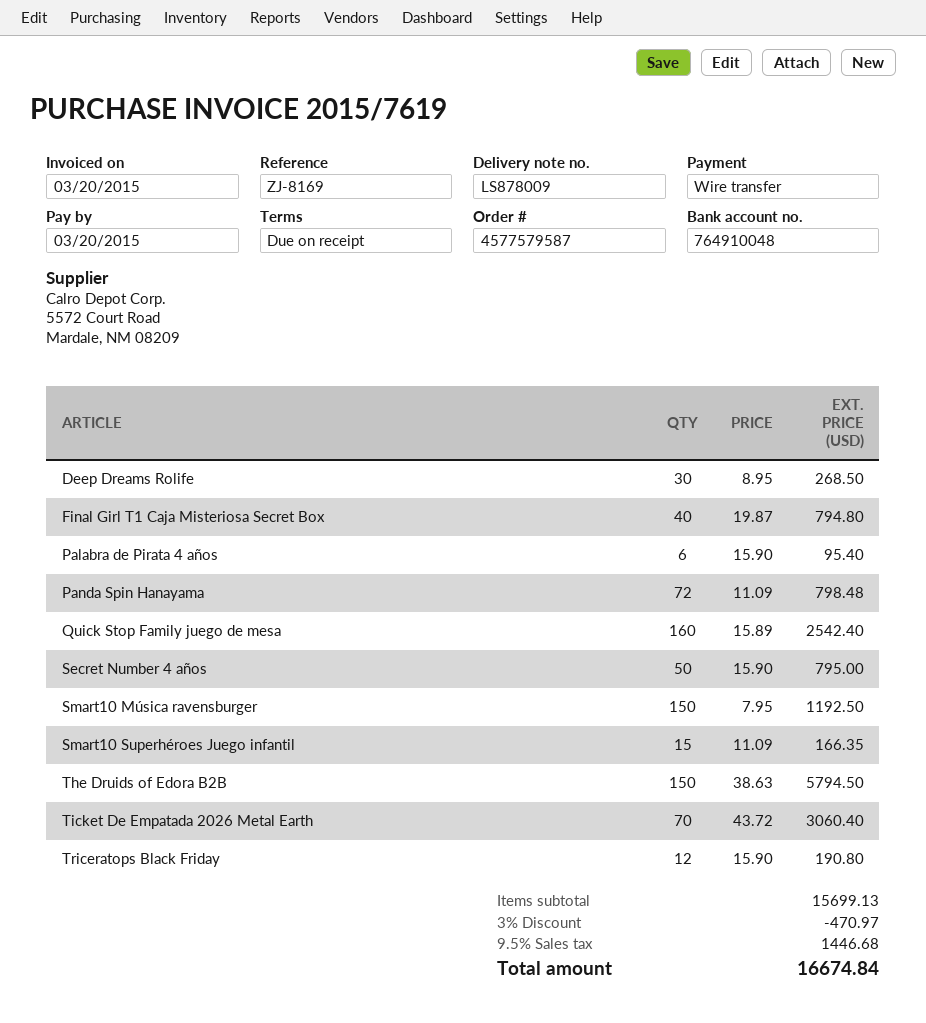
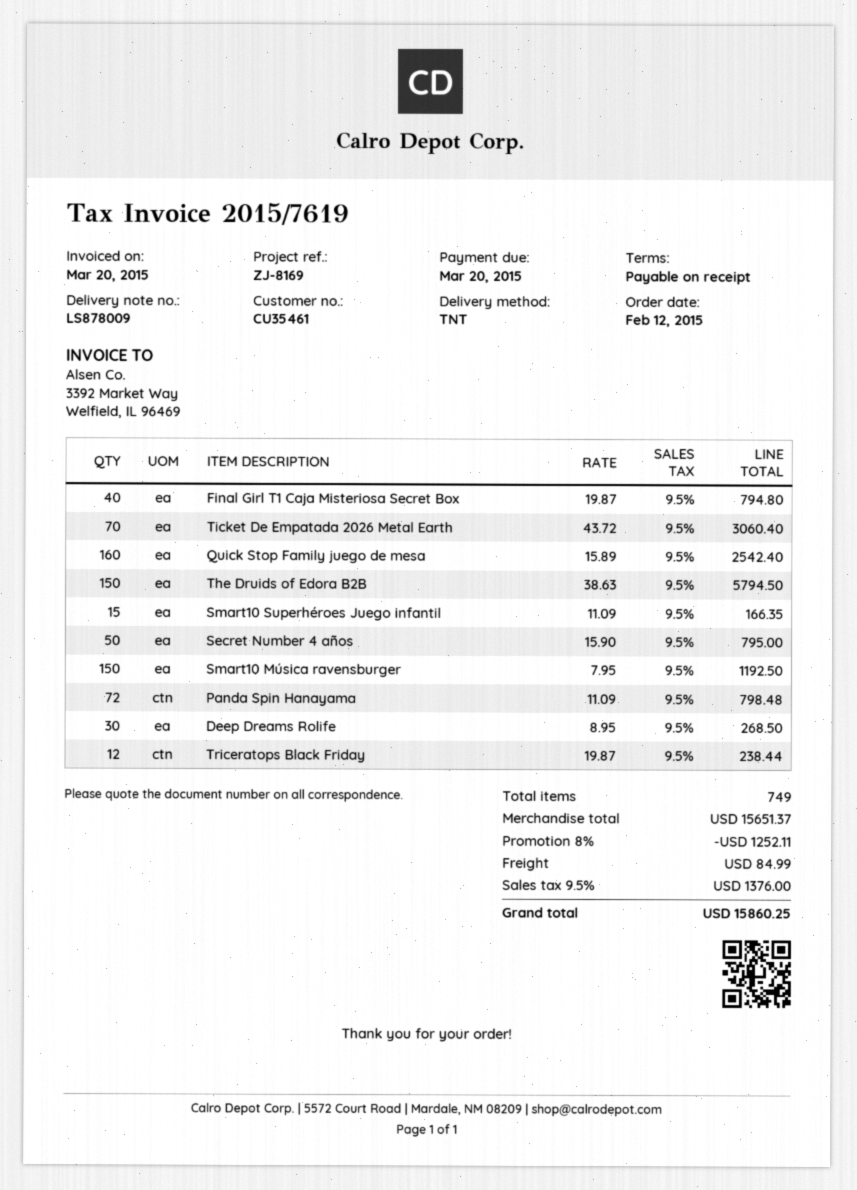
Palabra de Pirata 4 años: 6 x 15.90 = 95.40 -> none
Triceratops Black Friday: 12 x 15.90 = 190.80 -> 12 x 19.87 = 238.44
subtotal: 15699.13 -> 15651.37
discount: 3% = 470.97 -> 8% = 1252.11
shipping: none -> 84.99
tax: 9.5% = 1446.68 -> 9.5% = 1376.00
total: 16674.84 -> 15860.25

